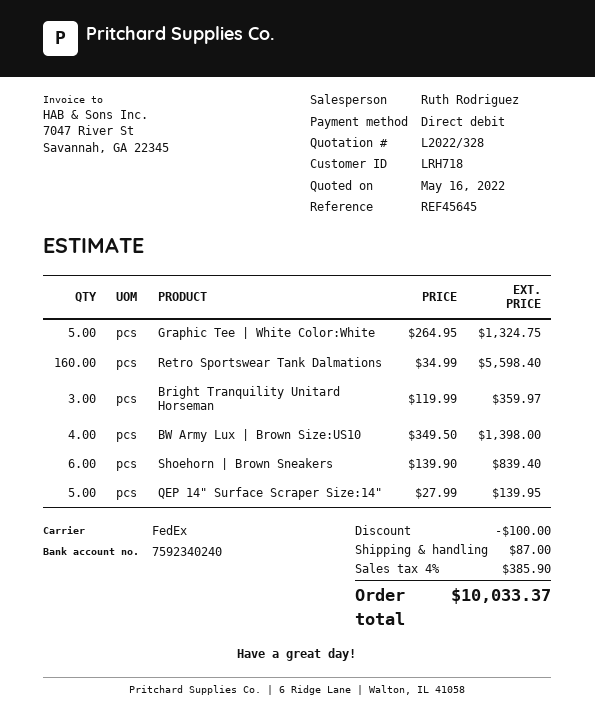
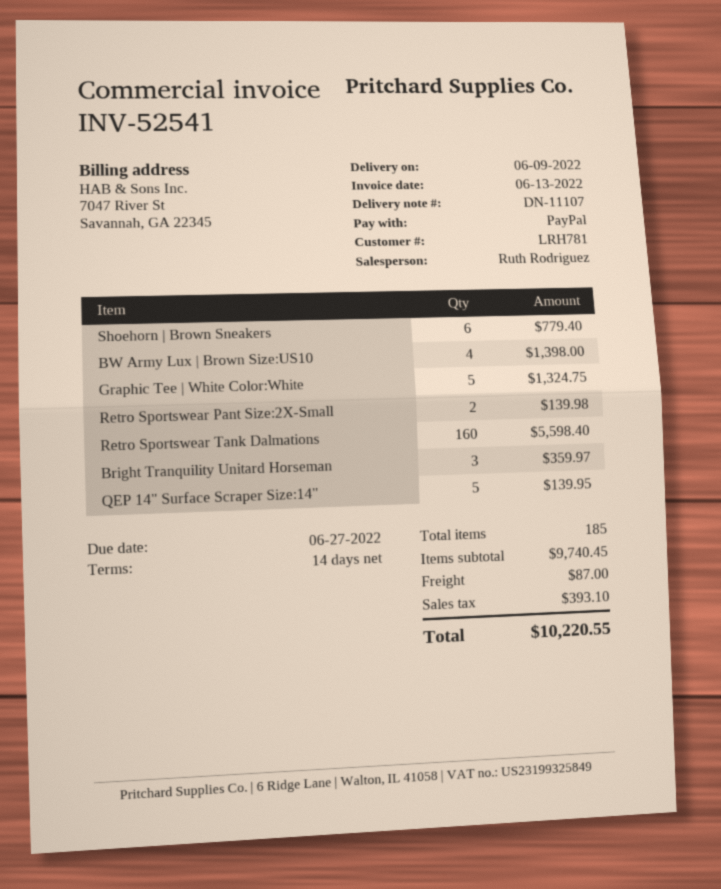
customer number: LRH718 -> LRH781
payment method: direct debit -> PayPal
Shoehorn | Brown Sneakers: 6 for 839.40 -> 6 for 779.40
Retro Sportswear Pant Size:2X-Small: none -> 2 for 139.98
discount: 100.00 -> none
tax: 385.90 -> 393.10
total: 10033.37 -> 10220.55

